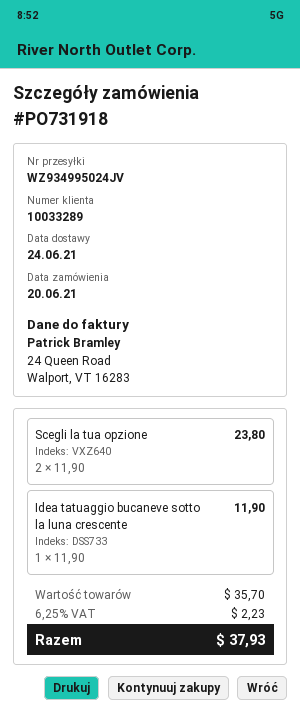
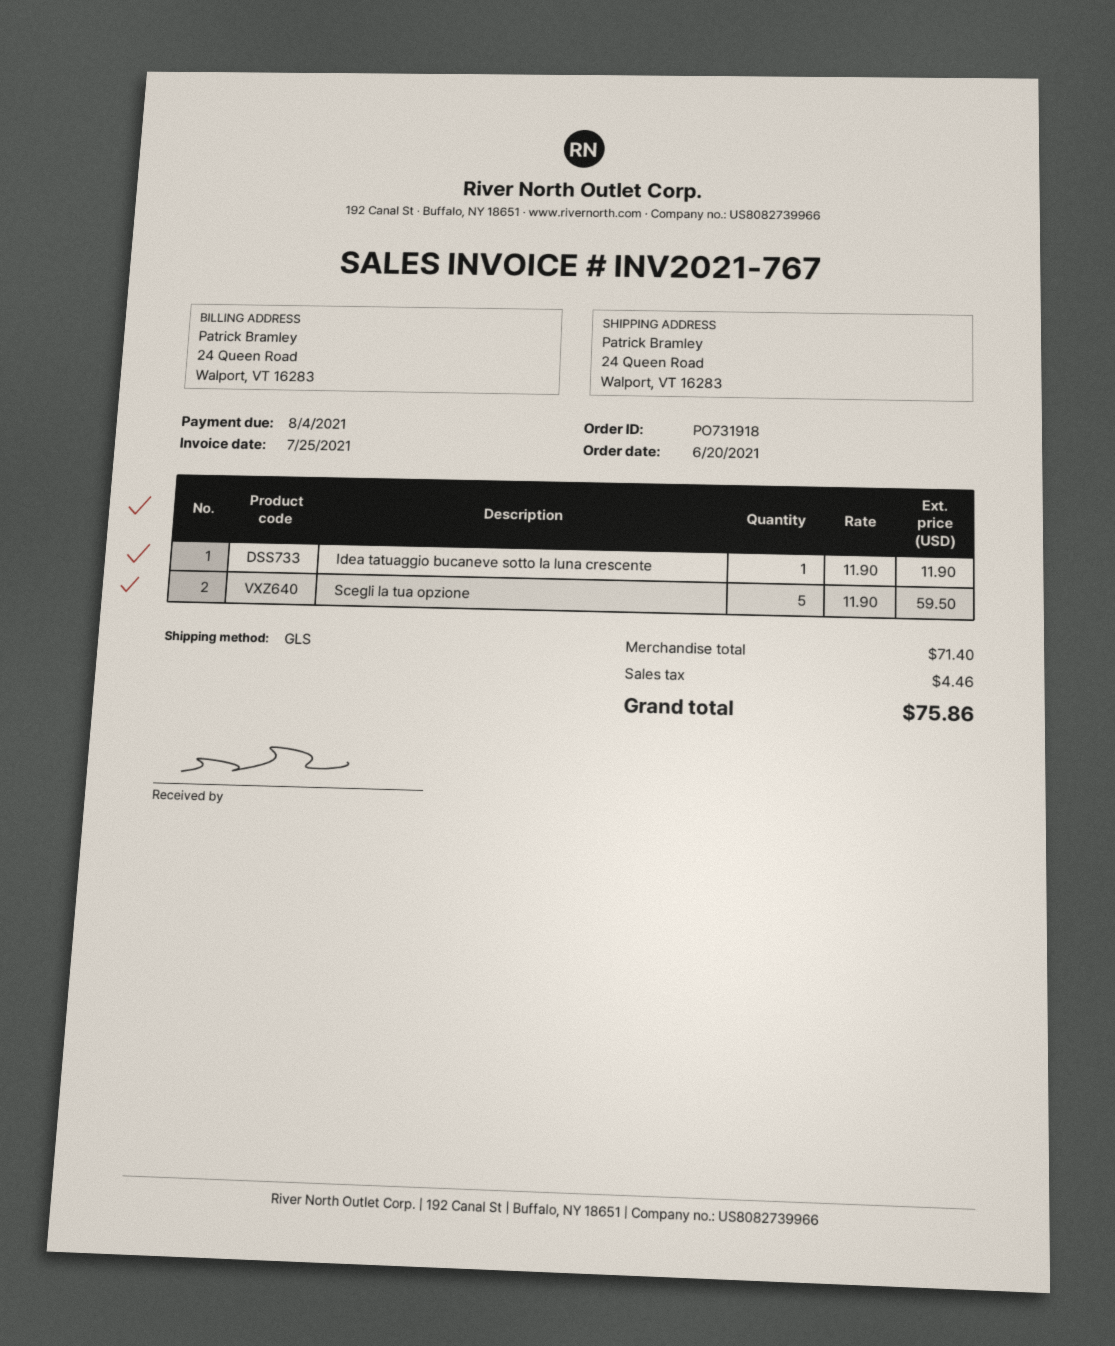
Scegli la tua opzione: 2 x 11.90 = 23.80 -> 5 x 11.90 = 59.50
subtotal: 35.70 -> 71.40
tax: 2.23 -> 4.46
total: 37.93 -> 75.86

